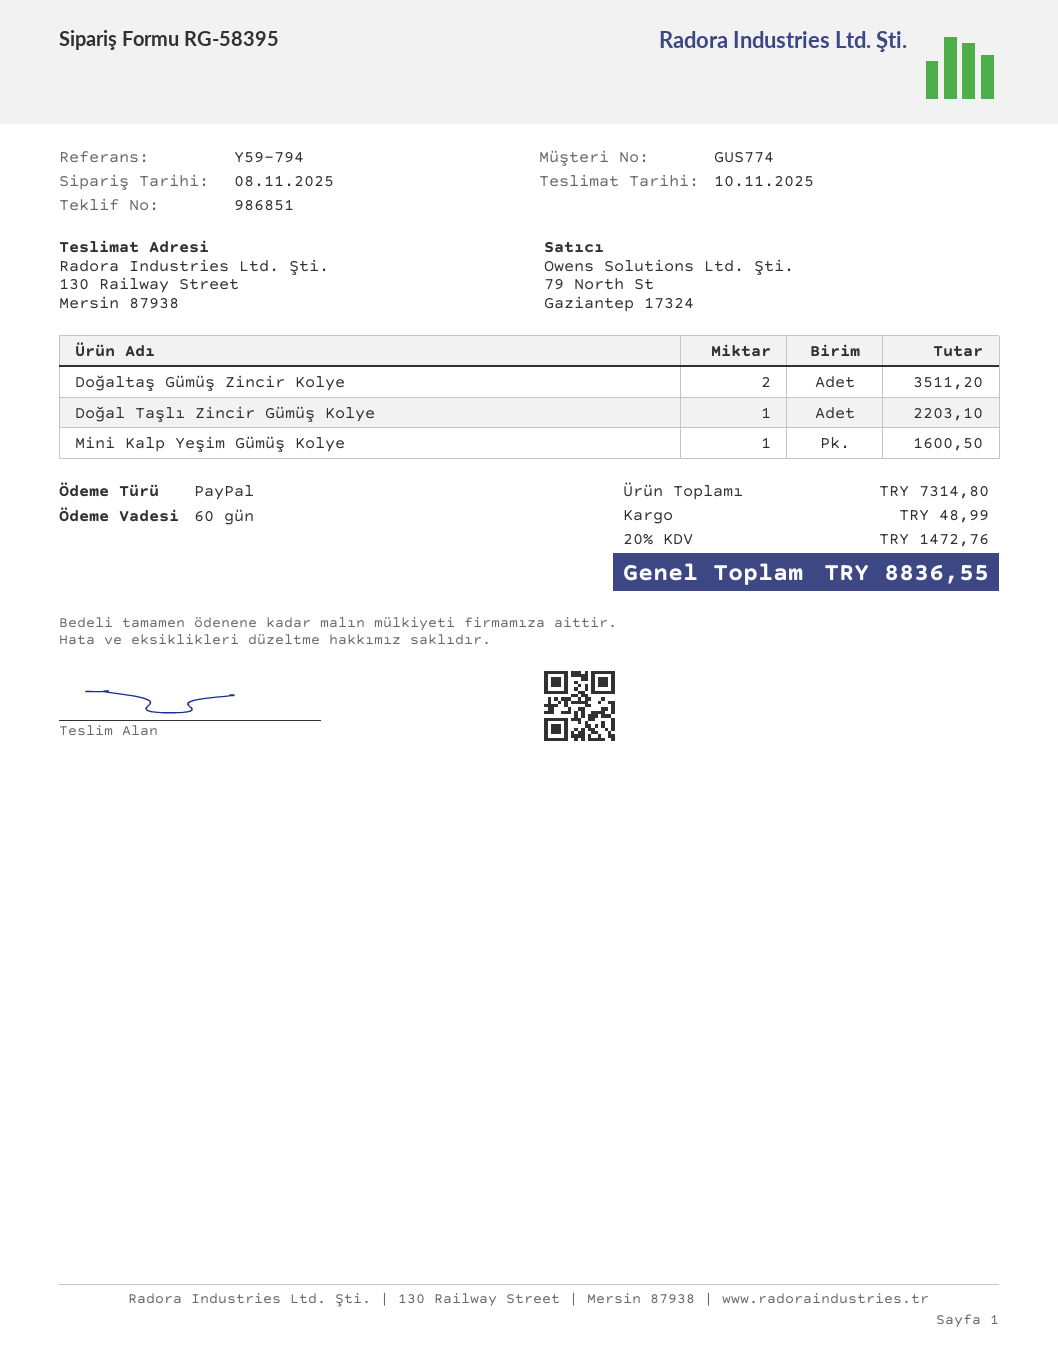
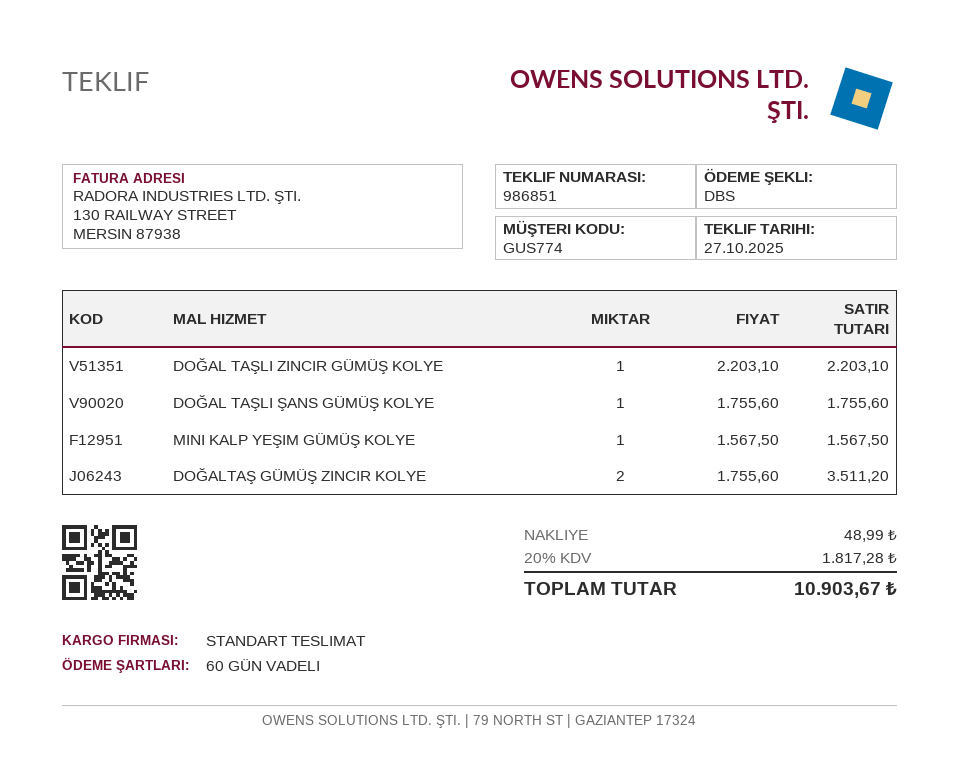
payment method: PayPal -> direct debit
Mini Kalp Yeşim Gümüş Kolye: 1 for 1600.50 -> 1 for 1567.50
DOĞAL TAŞLI ŞANS GÜMÜŞ KOLYE: none -> 1 for 1755.60
tax: 20% = 1472.76 -> 20% = 1817.28
total: 8836.55 -> 10903.67

